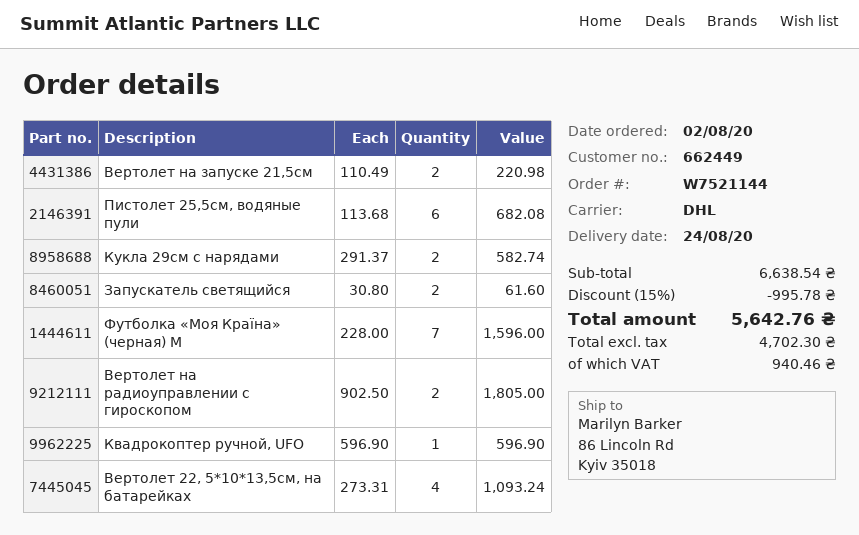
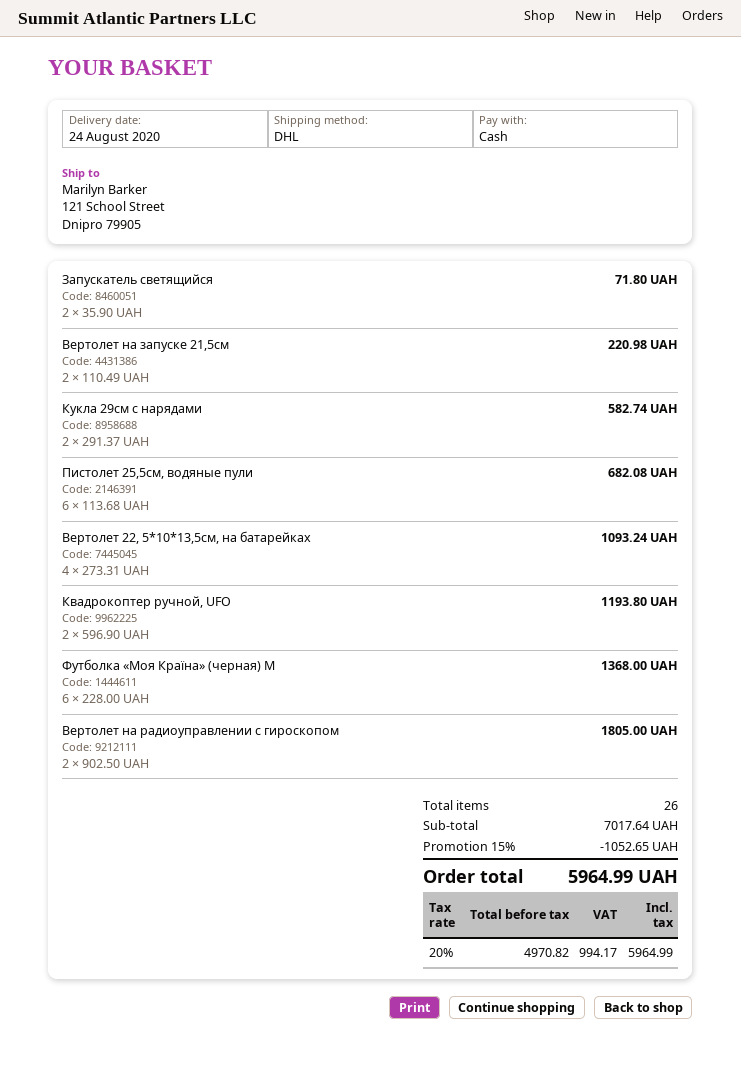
ship to: 86 Lincoln Rd, Kyiv 35018 -> 121 School Street, Dnipro 79905
Запускатель светящийся: 2 x 30.80 = 61.60 -> 2 x 35.90 = 71.80
Футболка «Моя Країна» (черная) M: 7 x 228.00 = 1596.00 -> 6 x 228.00 = 1368.00
Квадрокоптер ручной, UFO: 1 x 596.90 = 596.90 -> 2 x 596.90 = 1193.80
subtotal: 6638.54 -> 7017.64
discount: 15% = 995.78 -> 15% = 1052.65
net: 4702.30 -> 4970.82
tax: 940.46 -> 994.17
total: 5642.76 -> 5964.99

